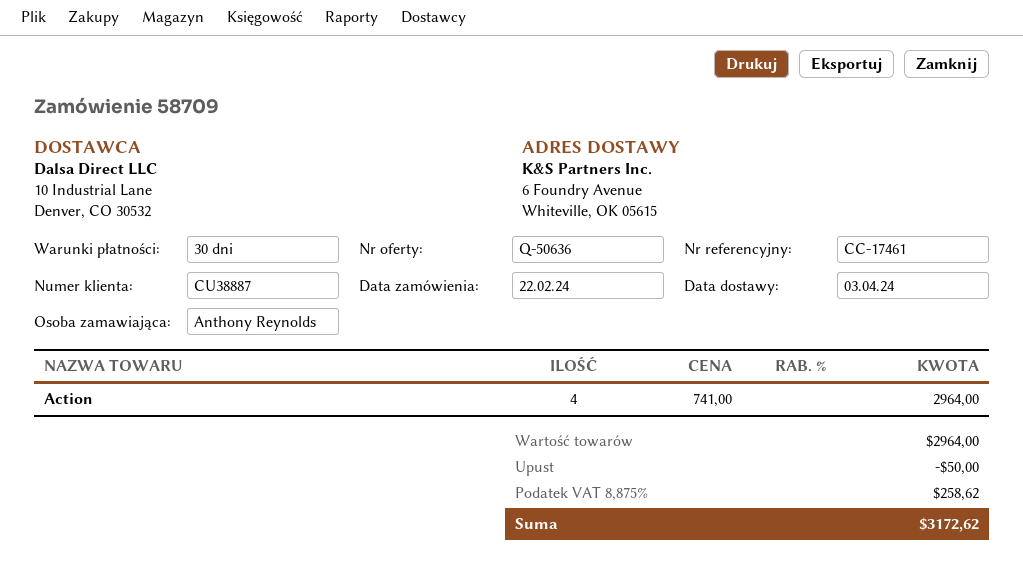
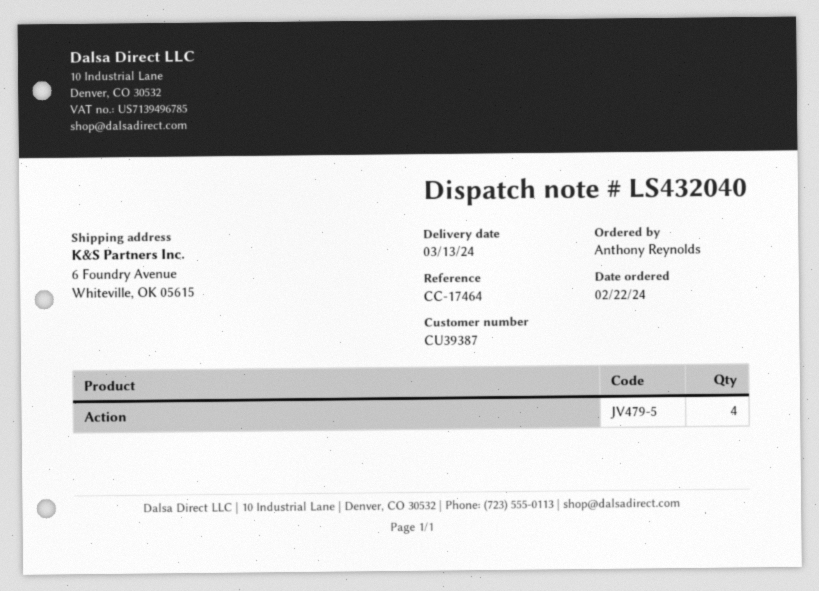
delivery date: 2024-04-03 -> 2024-03-13
customer number: CU38887 -> CU39387
reference: CC-17461 -> CC-17464

